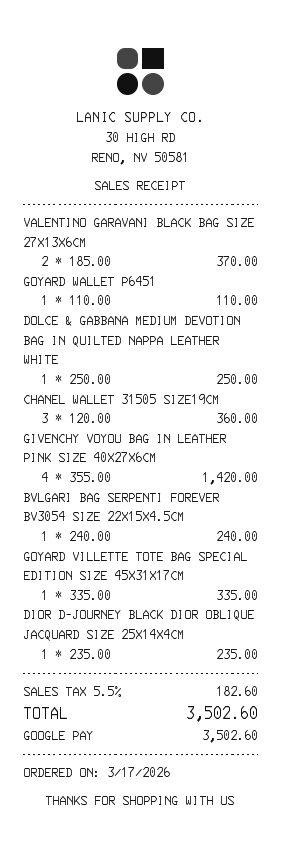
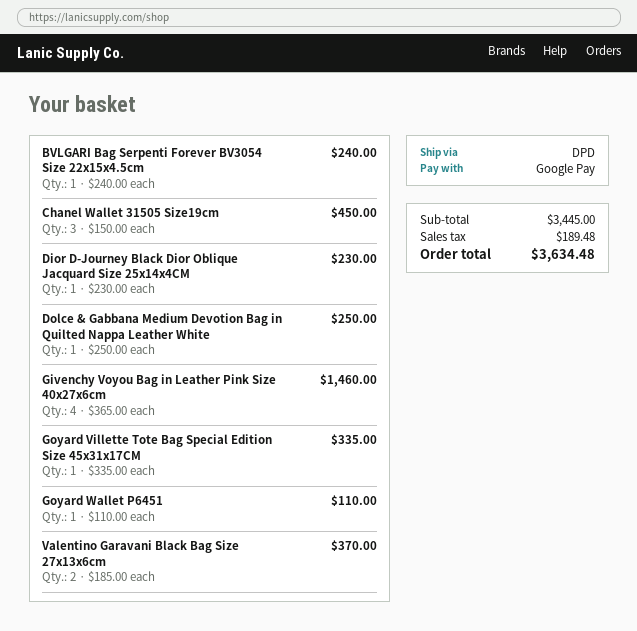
CHANEL WALLET 31505 SIZE19CM: 3 x 120.00 = 360.00 -> 3 x 150.00 = 450.00
GIVENCHY VOYOU BAG IN LEATHER PINK SIZE 40X27X6CM: 4 x 355.00 = 1420.00 -> 4 x 365.00 = 1460.00
DIOR D-JOURNEY BLACK DIOR OBLIQUE JACQUARD SIZE 25X14X4CM: 1 x 235.00 = 235.00 -> 1 x 230.00 = 230.00
tax: 182.60 -> 189.48
total: 3502.60 -> 3634.48

